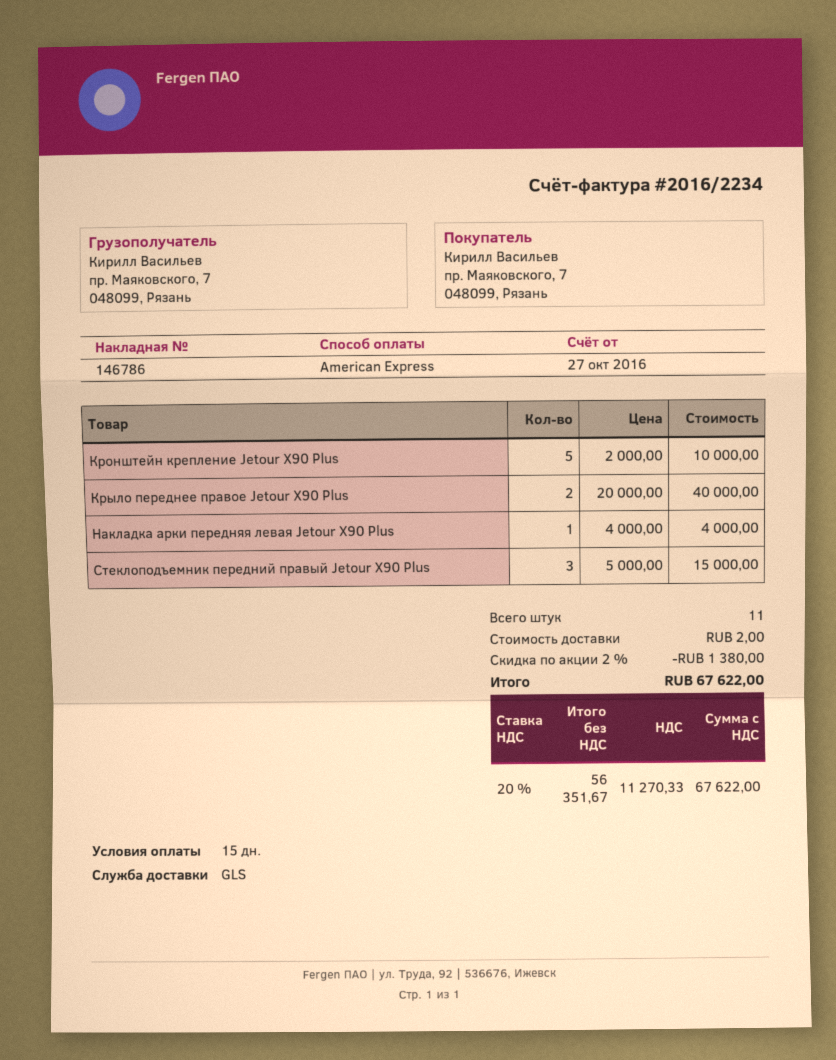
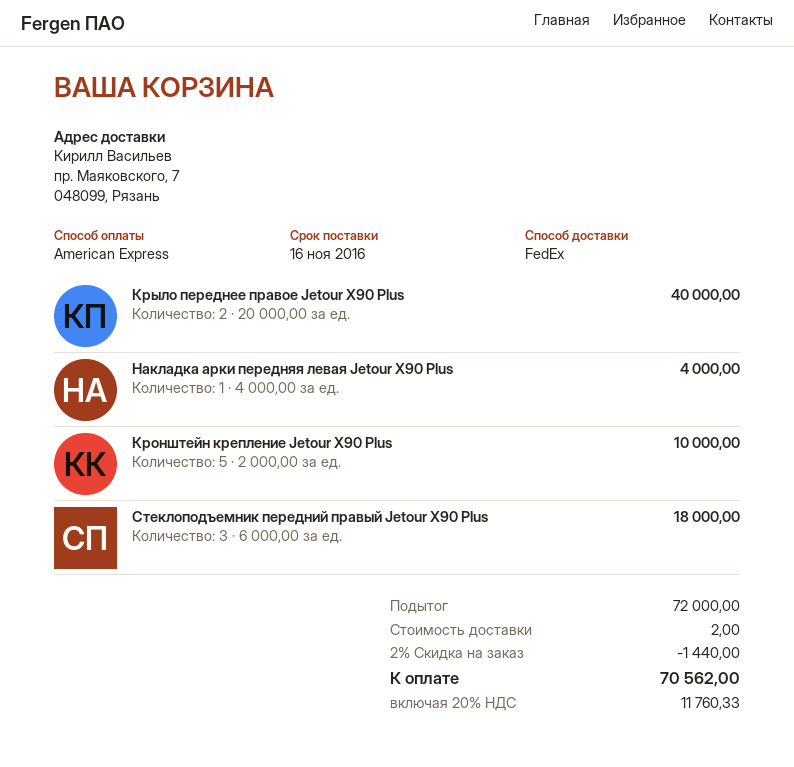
shipping method: GLS -> FedEx
Стеклоподъемник передний правый Jetour X90 Plus: 3 x 5000.00 = 15000.00 -> 3 x 6000.00 = 18000.00
discount: 2% = 1380.00 -> 2% = 1440.00
tax: 20% = 11270.33 -> 20% = 11760.33
total: 67622.00 -> 70562.00

